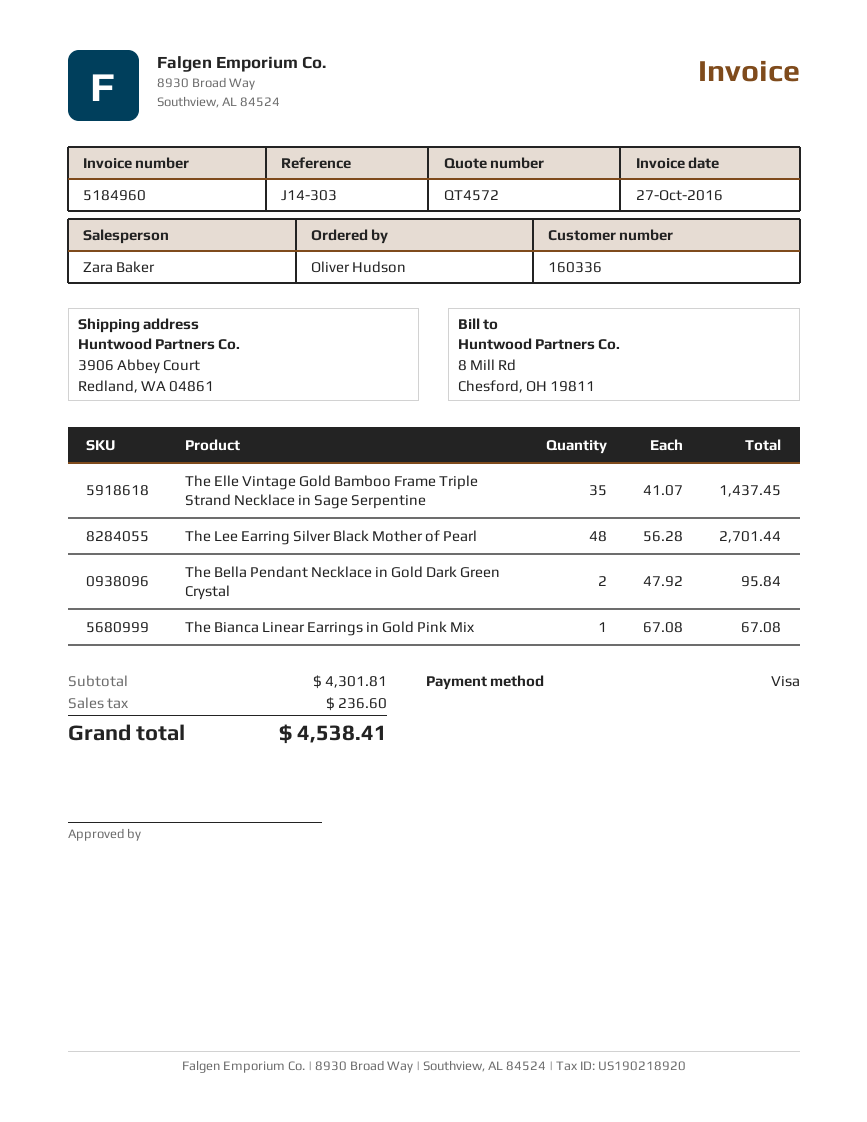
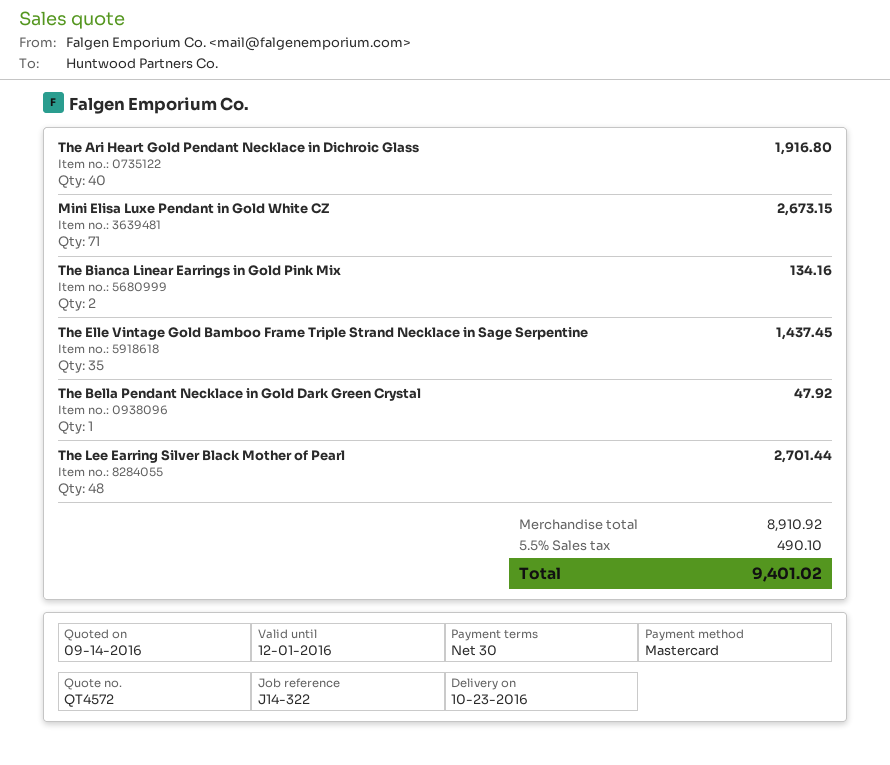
reference: J14-303 -> J14-322
payment method: Visa -> Mastercard
The Bella Pendant Necklace in Gold Dark Green Crystal: 2 for 95.84 -> 1 for 47.92
The Bianca Linear Earrings in Gold Pink Mix: 1 for 67.08 -> 2 for 134.16
The Ari Heart Gold Pendant Necklace in Dichroic Glass: none -> 40 for 1916.80
Mini Elisa Luxe Pendant in Gold White CZ: none -> 71 for 2673.15
subtotal: 4301.81 -> 8910.92
tax: 236.60 -> 490.10
total: 4538.41 -> 9401.02

